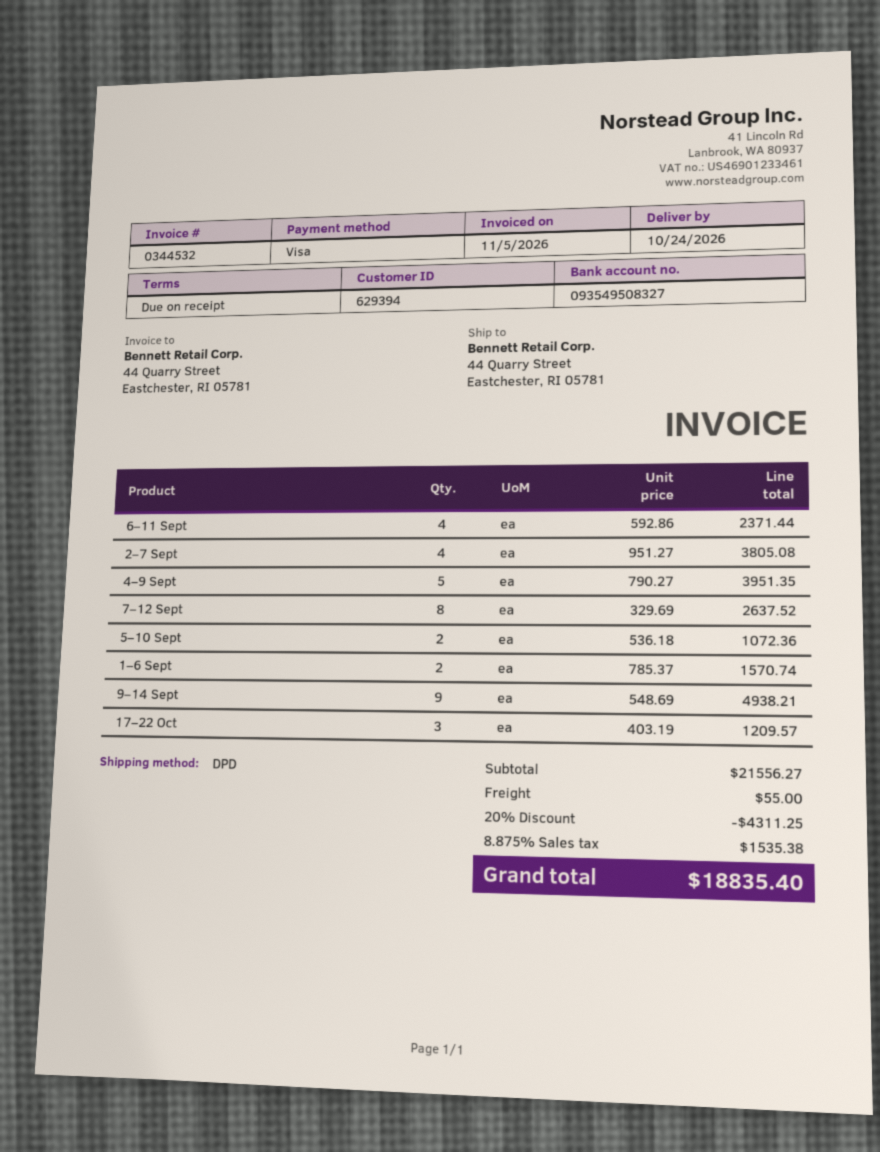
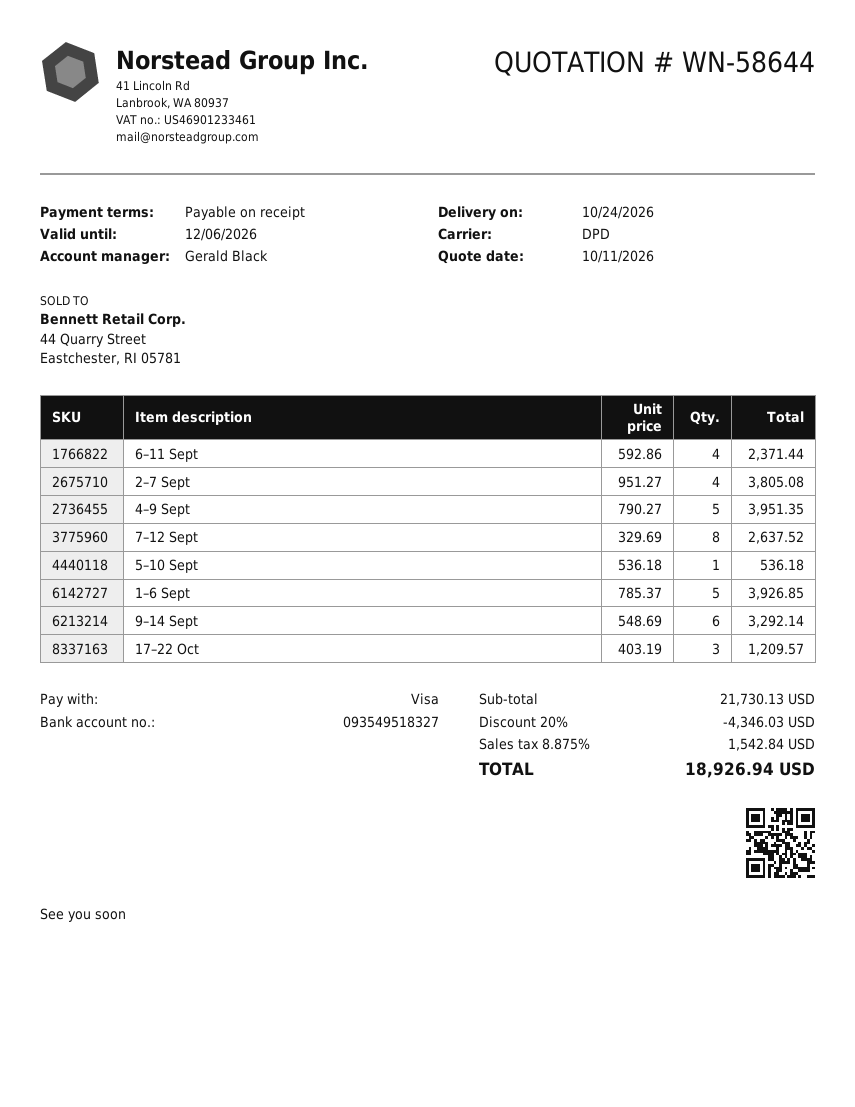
bank account: 093549508327 -> 093549518327
5–10 Sept: 2 x 536.18 = 1072.36 -> 1 x 536.18 = 536.18
1–6 Sept: 2 x 785.37 = 1570.74 -> 5 x 785.37 = 3926.85
9–14 Sept: 9 x 548.69 = 4938.21 -> 6 x 548.69 = 3292.14
subtotal: 21556.27 -> 21730.13
discount: 20% = 4311.25 -> 20% = 4346.03
shipping: 55.00 -> none
tax: 8.875% = 1535.38 -> 8.875% = 1542.84
total: 18835.40 -> 18926.94

